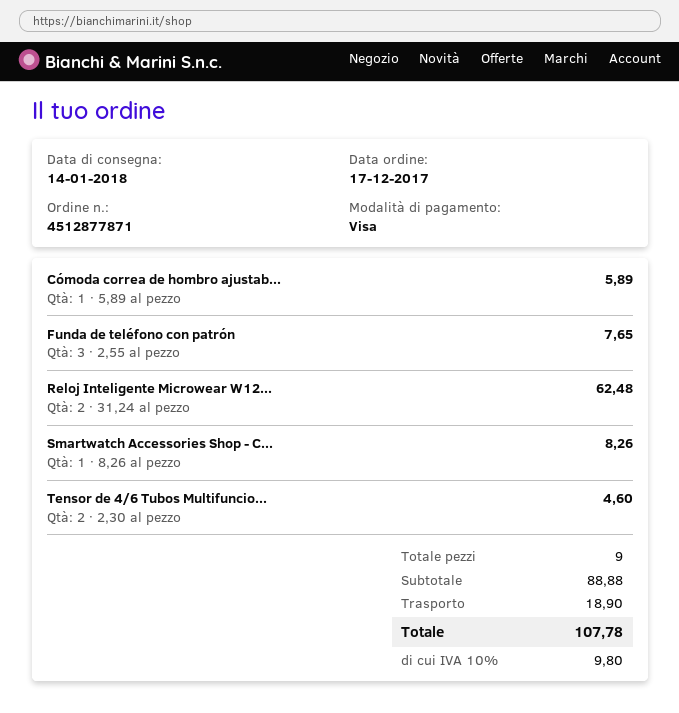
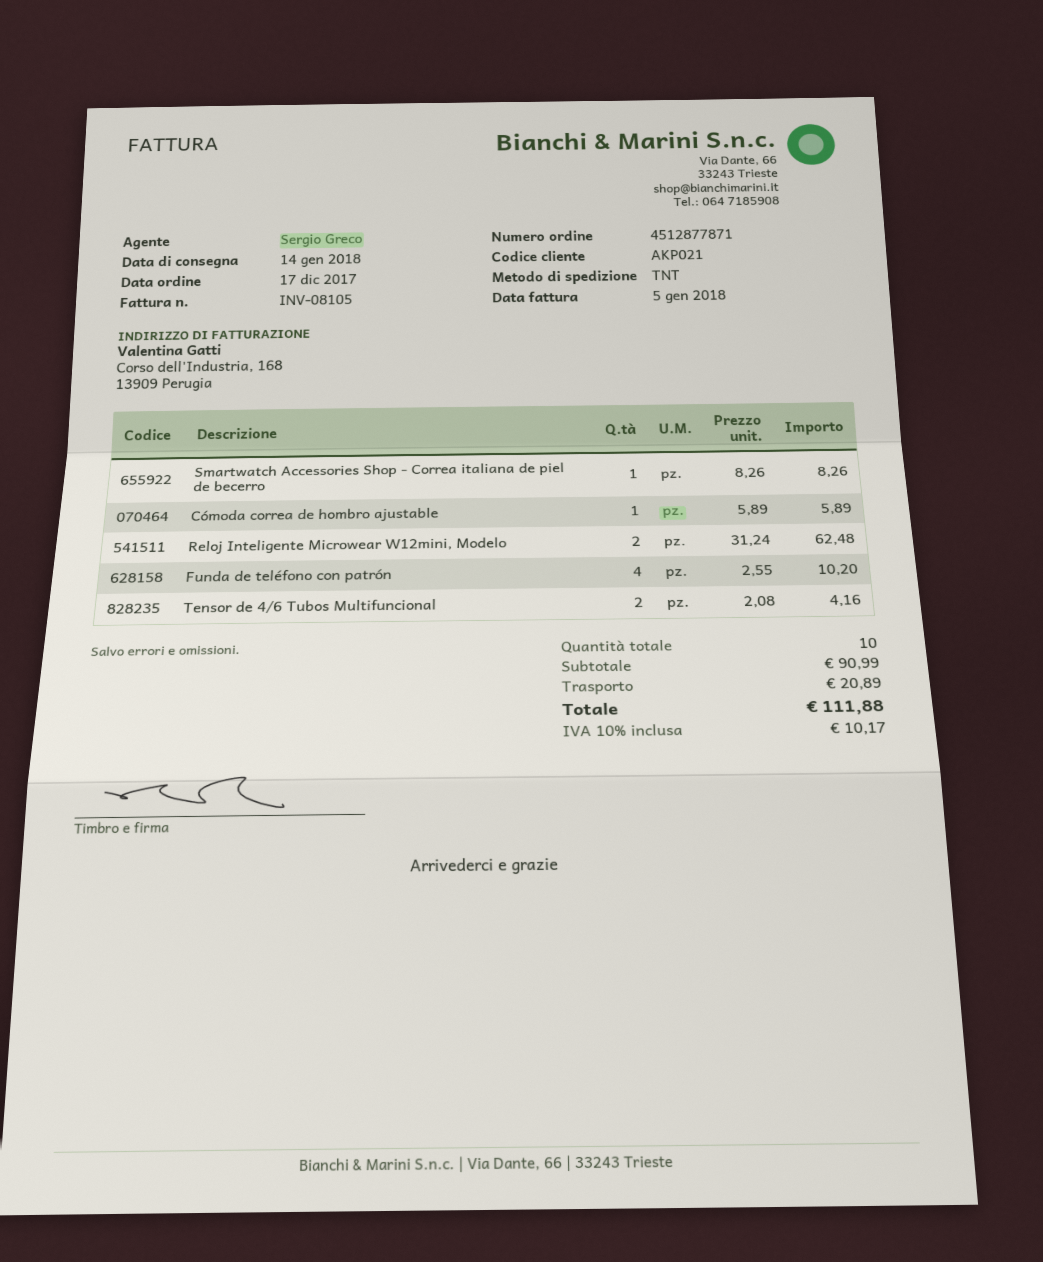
Funda de teléfono con patrón: 3 x 2.55 = 7.65 -> 4 x 2.55 = 10.20
Tensor de 4/6 Tubos Multifuncio...: 2 x 2.30 = 4.60 -> 2 x 2.08 = 4.16
total quantity: 9 -> 10
subtotal: 88.88 -> 90.99
shipping: 18.90 -> 20.89
tax: 10% = 9.80 -> 10% = 10.17
total: 107.78 -> 111.88

